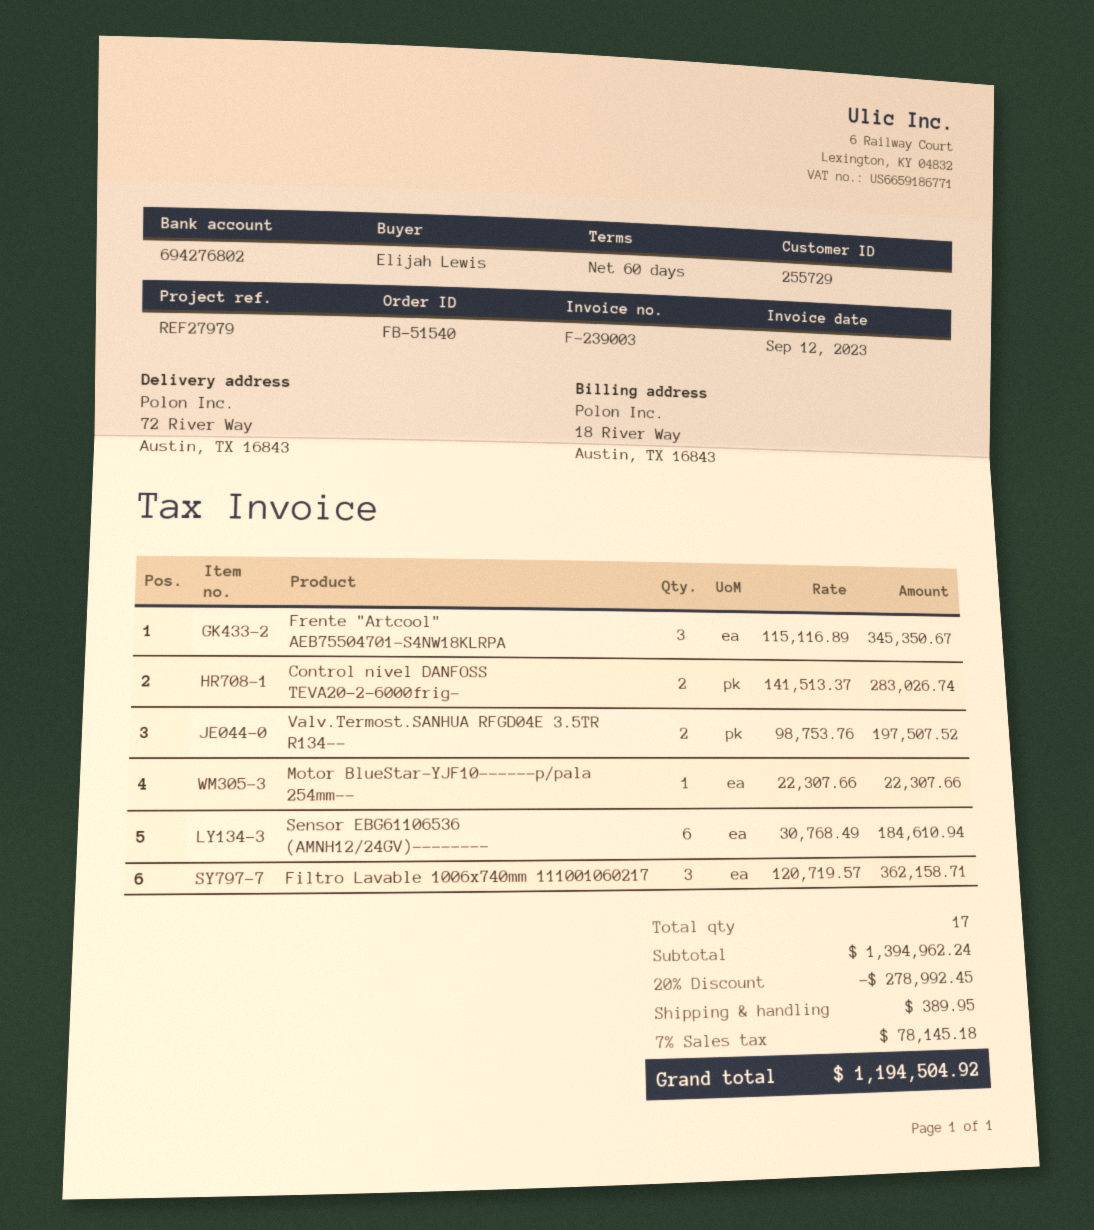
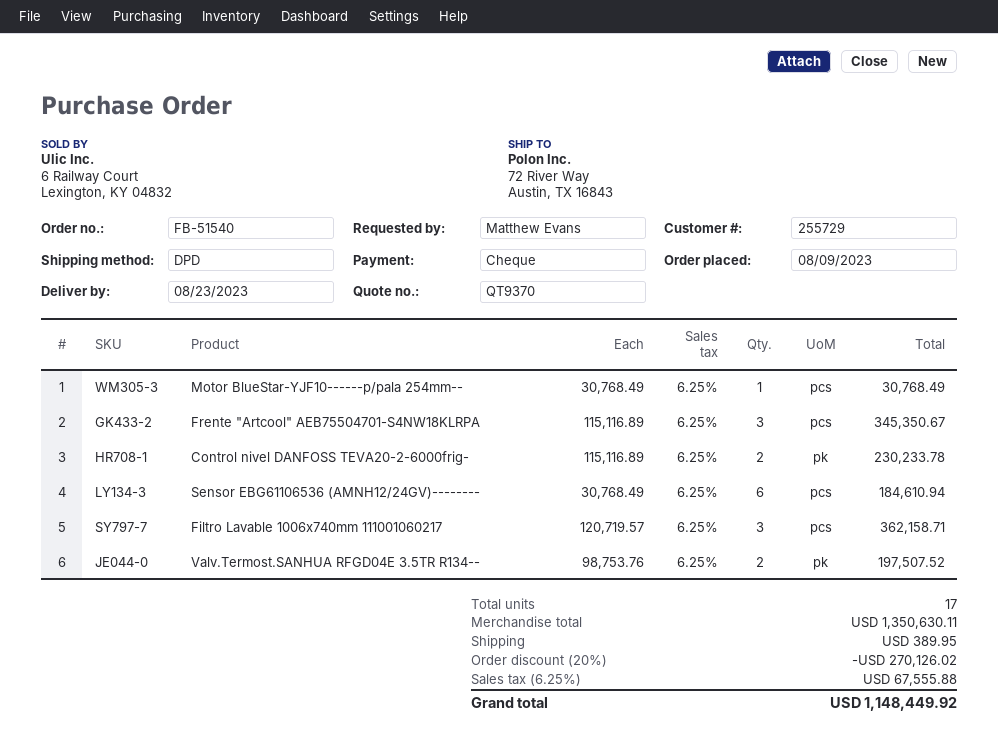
ordered by: Elijah Lewis -> Matthew Evans
Control nivel DANFOSS TEVA20-2-6000frig-: 2 x 141513.37 = 283026.74 -> 2 x 115116.89 = 230233.78
Motor BlueStar-YJF10------p/pala 254mm--: 1 x 22307.66 = 22307.66 -> 1 x 30768.49 = 30768.49
subtotal: 1394962.24 -> 1350630.11
discount: 20% = 278992.45 -> 20% = 270126.02
tax: 7% = 78145.18 -> 6.25% = 67555.88
total: 1194504.92 -> 1148449.92

